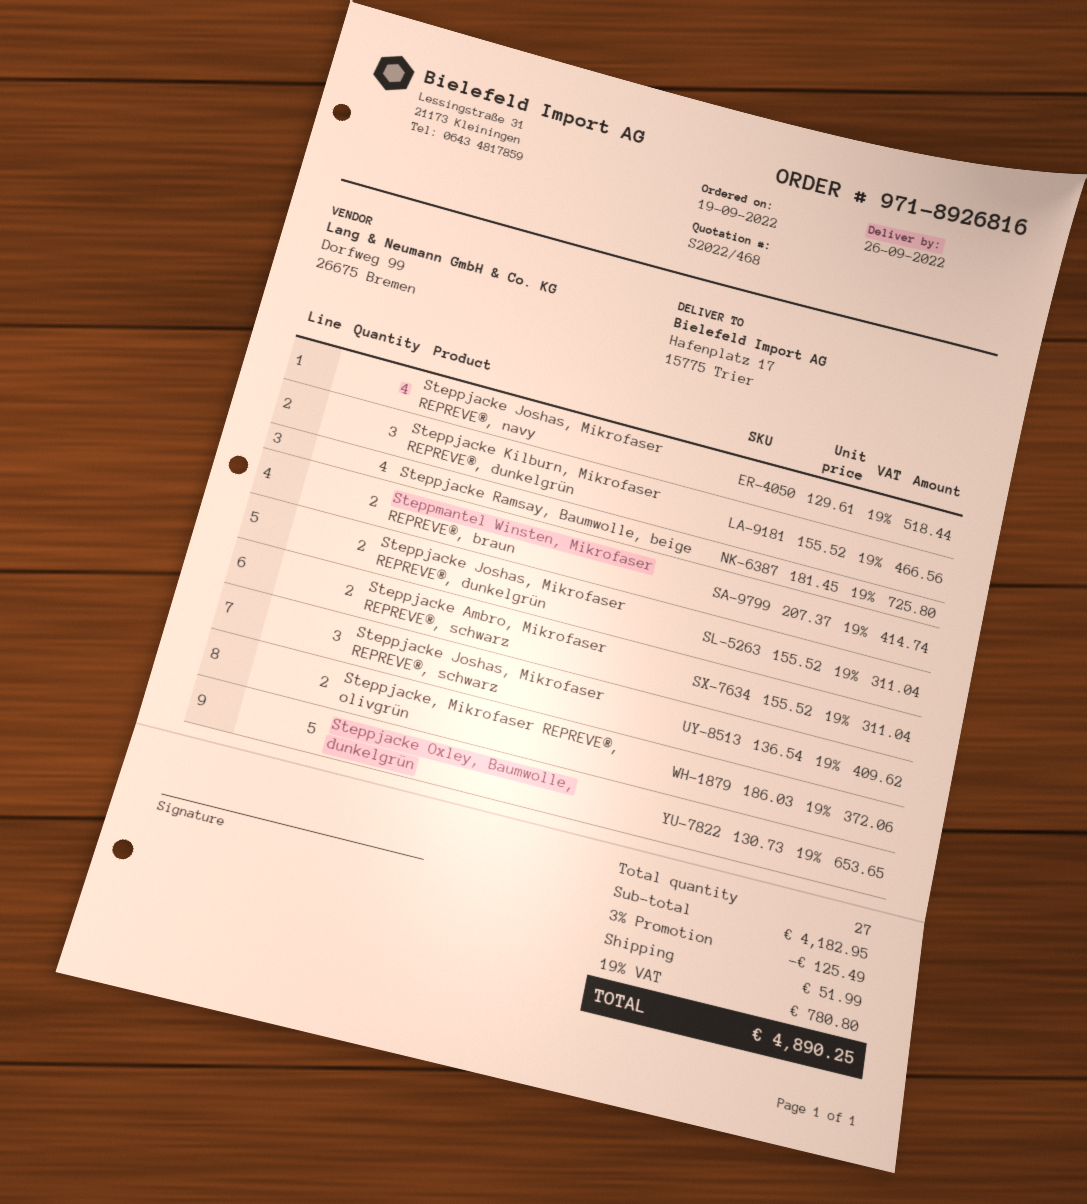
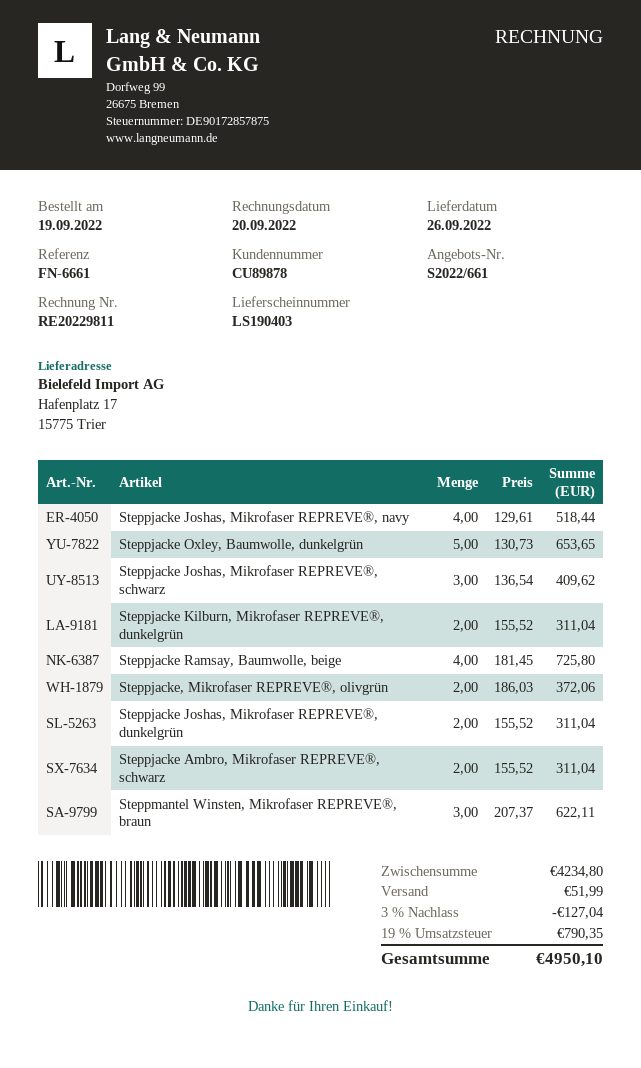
quote number: S2022/468 -> S2022/661
Steppjacke Kilburn, Mikrofaser REPREVE®, dunkelgrün: 3 x 155.52 = 466.56 -> 2 x 155.52 = 311.04
Steppmantel Winsten, Mikrofaser REPREVE®, braun: 2 x 207.37 = 414.74 -> 3 x 207.37 = 622.11
subtotal: 4182.95 -> 4234.80
discount: 3% = 125.49 -> 3% = 127.04
tax: 19% = 780.80 -> 19% = 790.35
total: 4890.25 -> 4950.10

